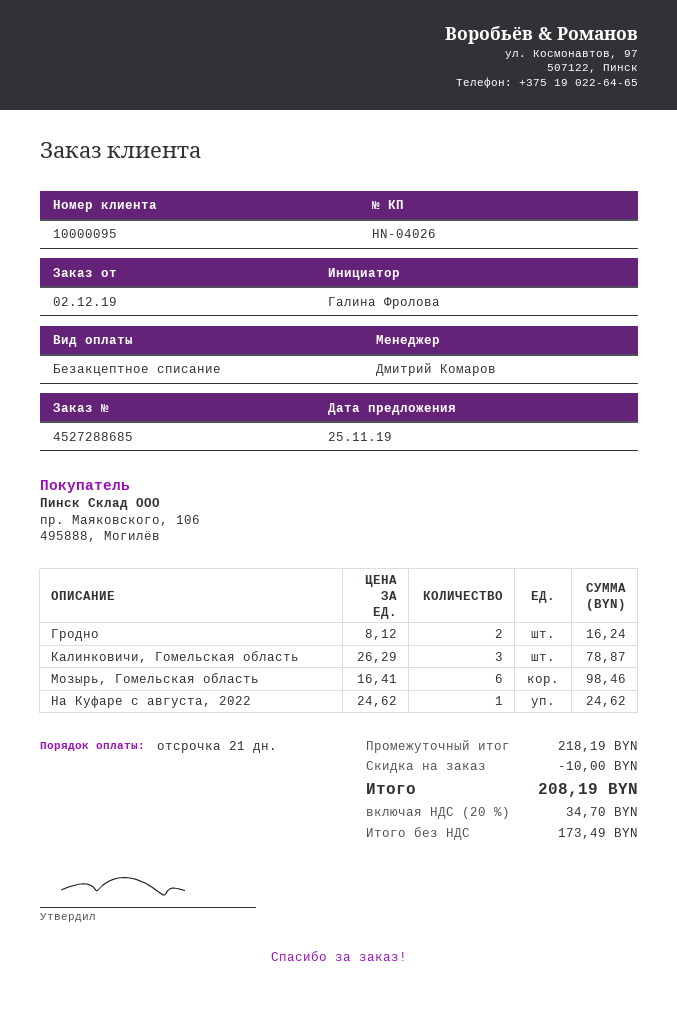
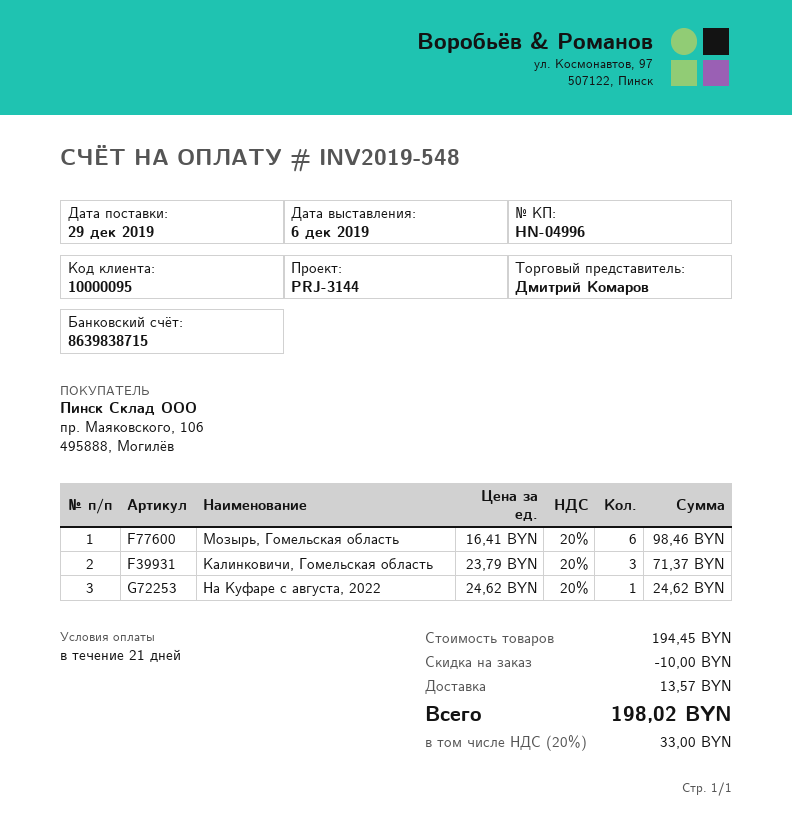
quote number: HN-04026 -> HN-04996
Гродно: 2 x 8.12 = 16.24 -> none
Калинковичи, Гомельская область: 3 x 26.29 = 78.87 -> 3 x 23.79 = 71.37
subtotal: 218.19 -> 194.45
shipping: none -> 13.57
tax: 20% = 34.70 -> 20% = 33.00
total: 208.19 -> 198.02

